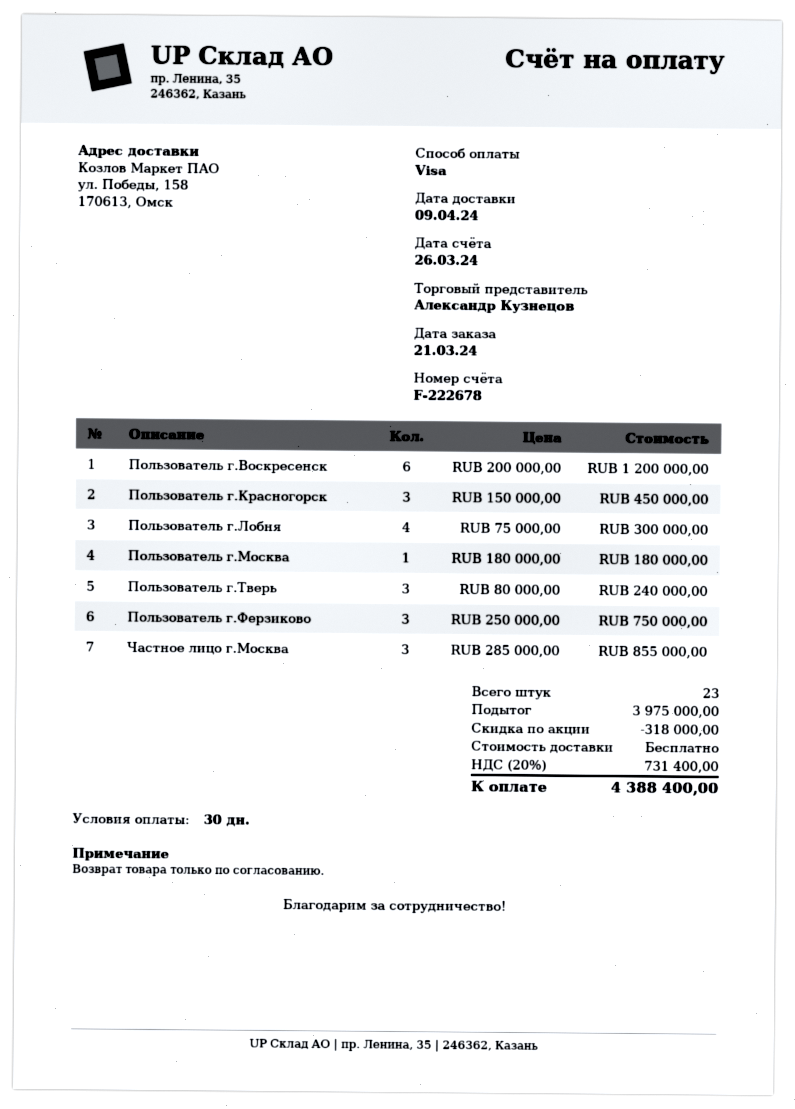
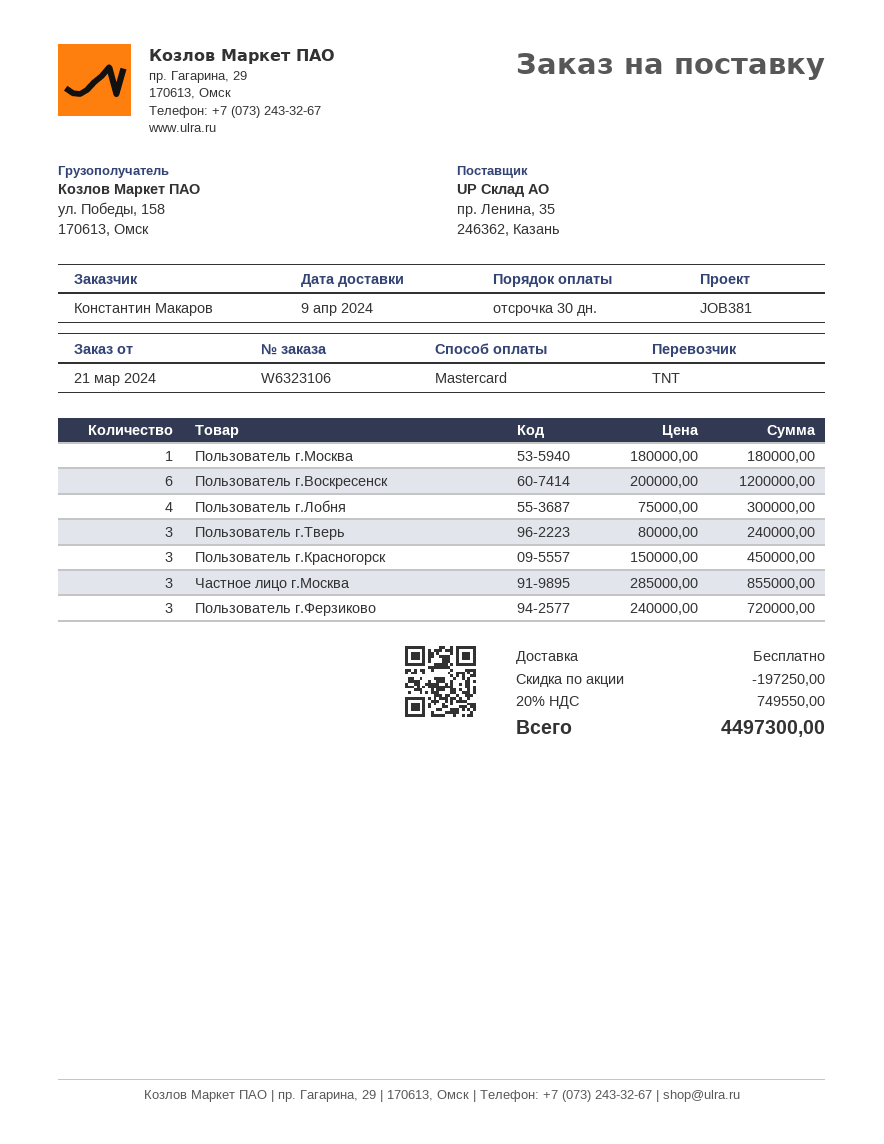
payment method: Visa -> Mastercard
Пользователь г.Ферзиково: 3 x 250000.00 = 750000.00 -> 3 x 240000.00 = 720000.00
discount: 318000.00 -> 197250.00
tax: 20% = 731400.00 -> 20% = 749550.00
total: 4388400.00 -> 4497300.00

